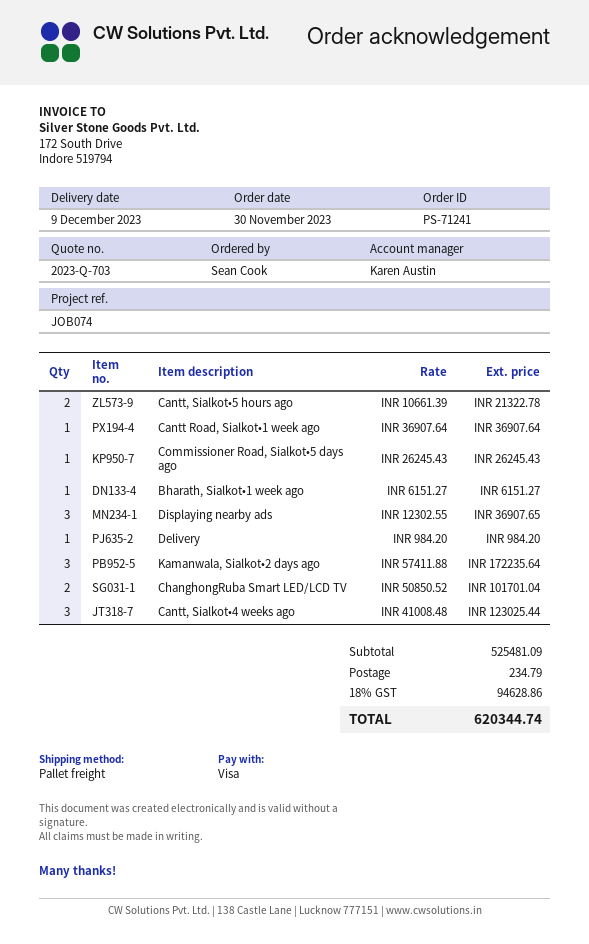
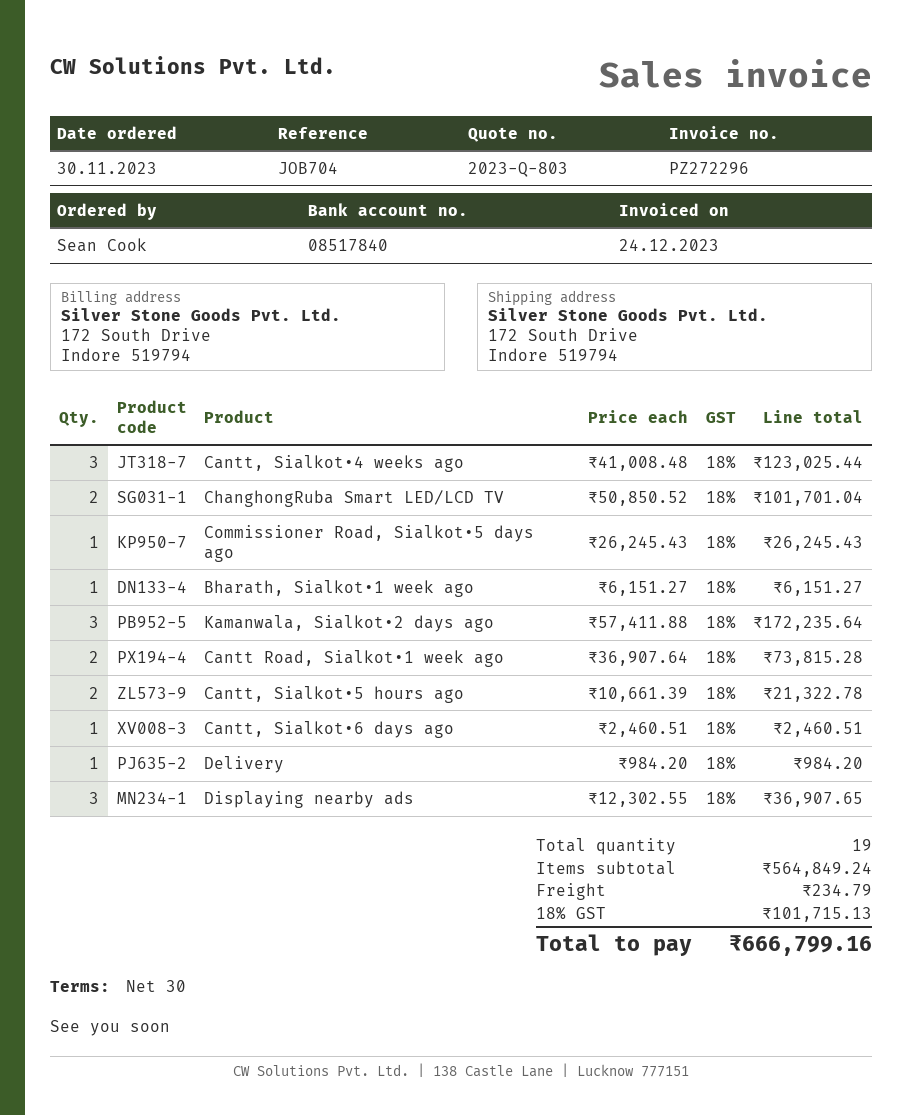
quote number: 2023-Q-703 -> 2023-Q-803
reference: JOB074 -> JOB704
Cantt Road, Sialkot•1 week ago: 1 x 36907.64 = 36907.64 -> 2 x 36907.64 = 73815.28
Cantt, Sialkot•6 days ago: none -> 1 x 2460.51 = 2460.51
subtotal: 525481.09 -> 564849.24
tax: 18% = 94628.86 -> 18% = 101715.13
total: 620344.74 -> 666799.16

